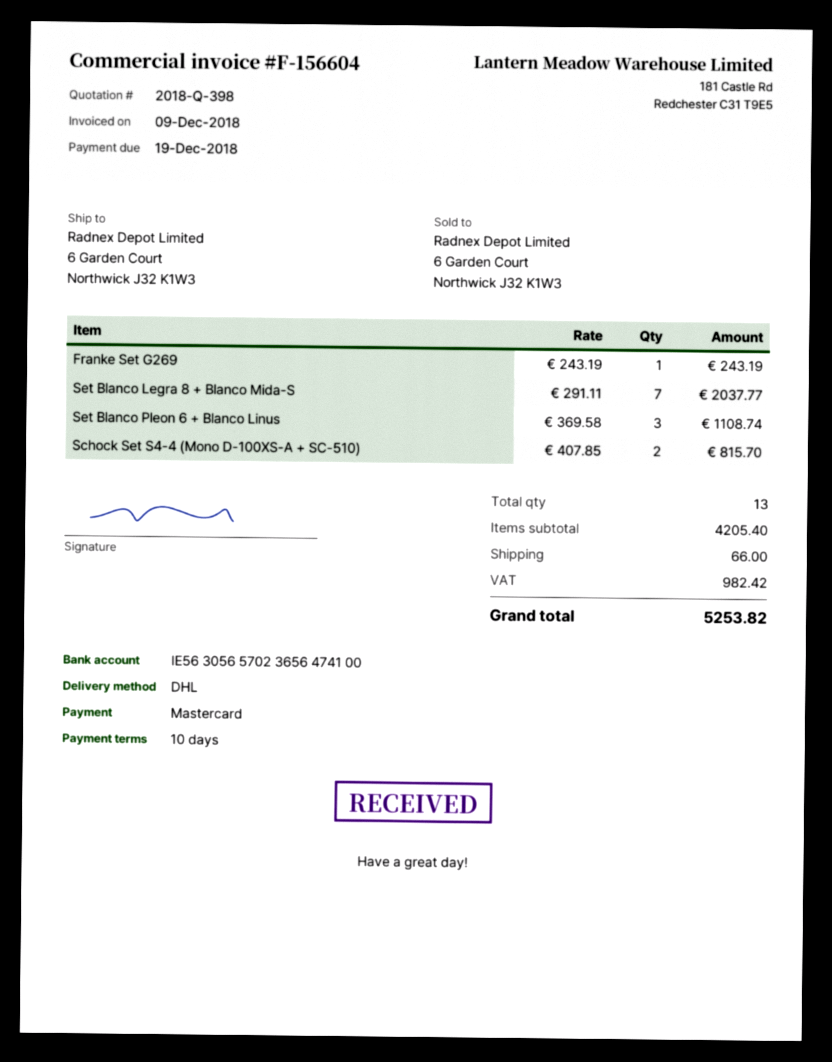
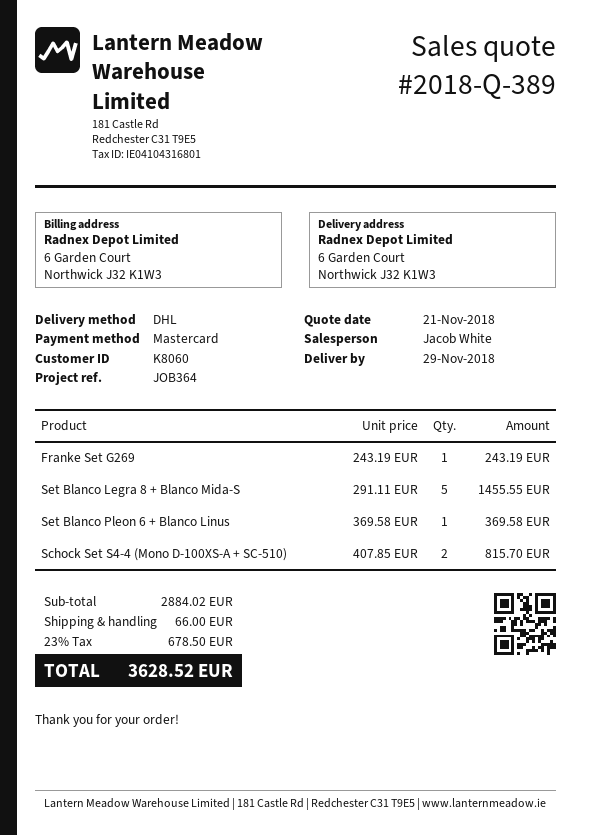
quote number: 2018-Q-398 -> 2018-Q-389
Set Blanco Legra 8 + Blanco Mida-S: 7 x 291.11 = 2037.77 -> 5 x 291.11 = 1455.55
Set Blanco Pleon 6 + Blanco Linus: 3 x 369.58 = 1108.74 -> 1 x 369.58 = 369.58
subtotal: 4205.40 -> 2884.02
tax: 982.42 -> 678.50
total: 5253.82 -> 3628.52

